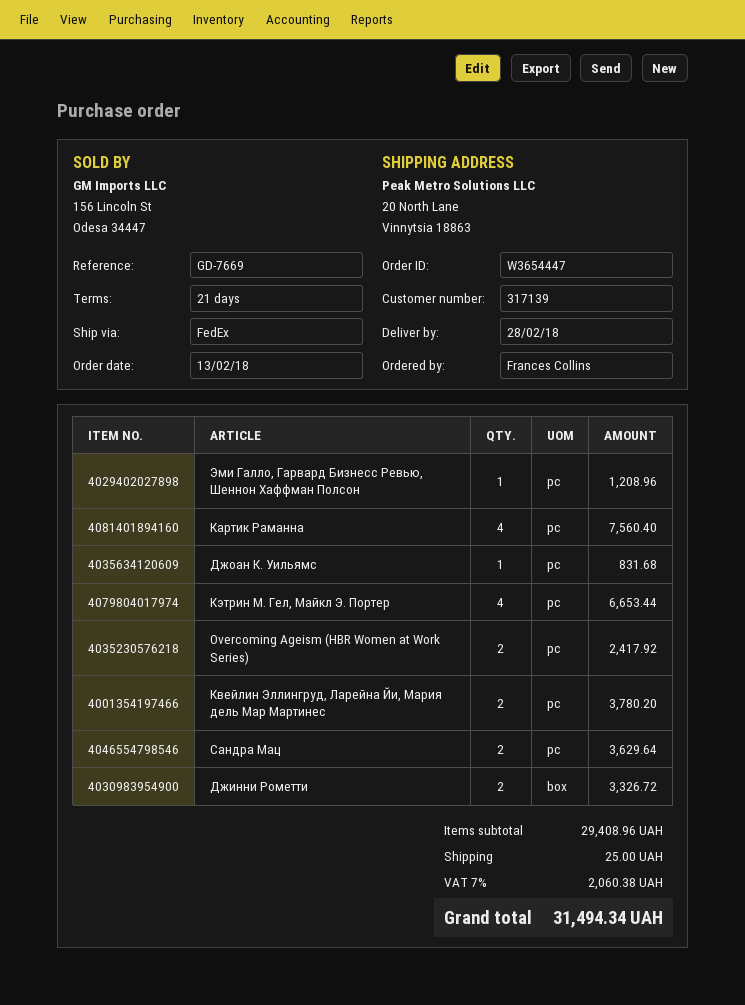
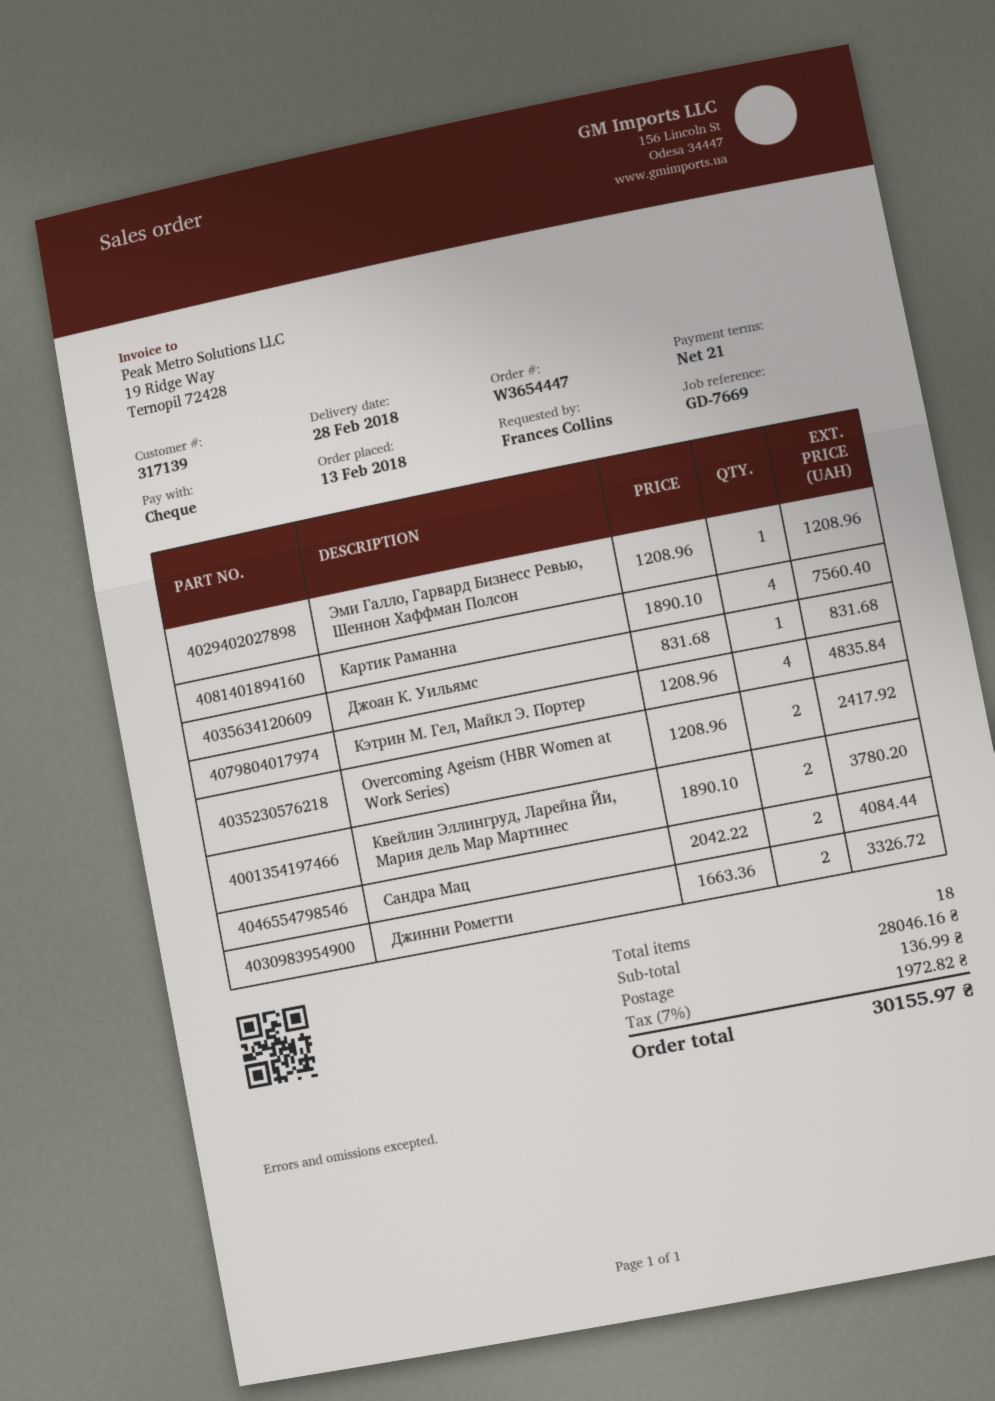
Кэтрин М. Гел, Майкл Э. Портер: 4 for 6653.44 -> 4 for 4835.84
Сандра Мац: 2 for 3629.64 -> 2 for 4084.44
subtotal: 29408.96 -> 28046.16
shipping: 25.00 -> 136.99
tax: 7% = 2060.38 -> 7% = 1972.82
total: 31494.34 -> 30155.97

